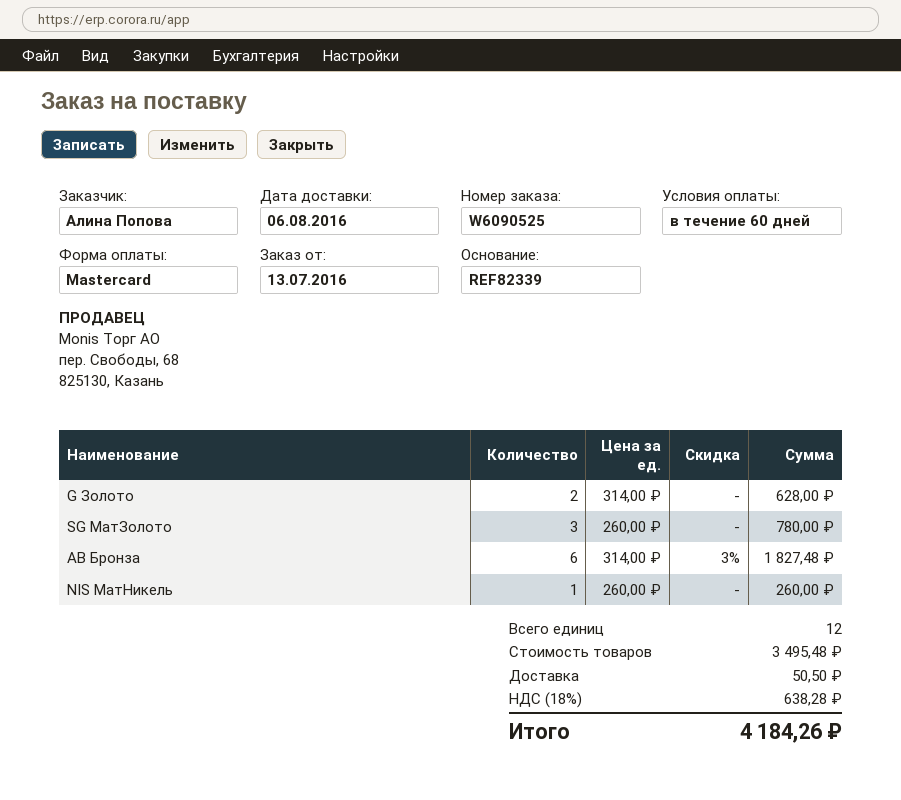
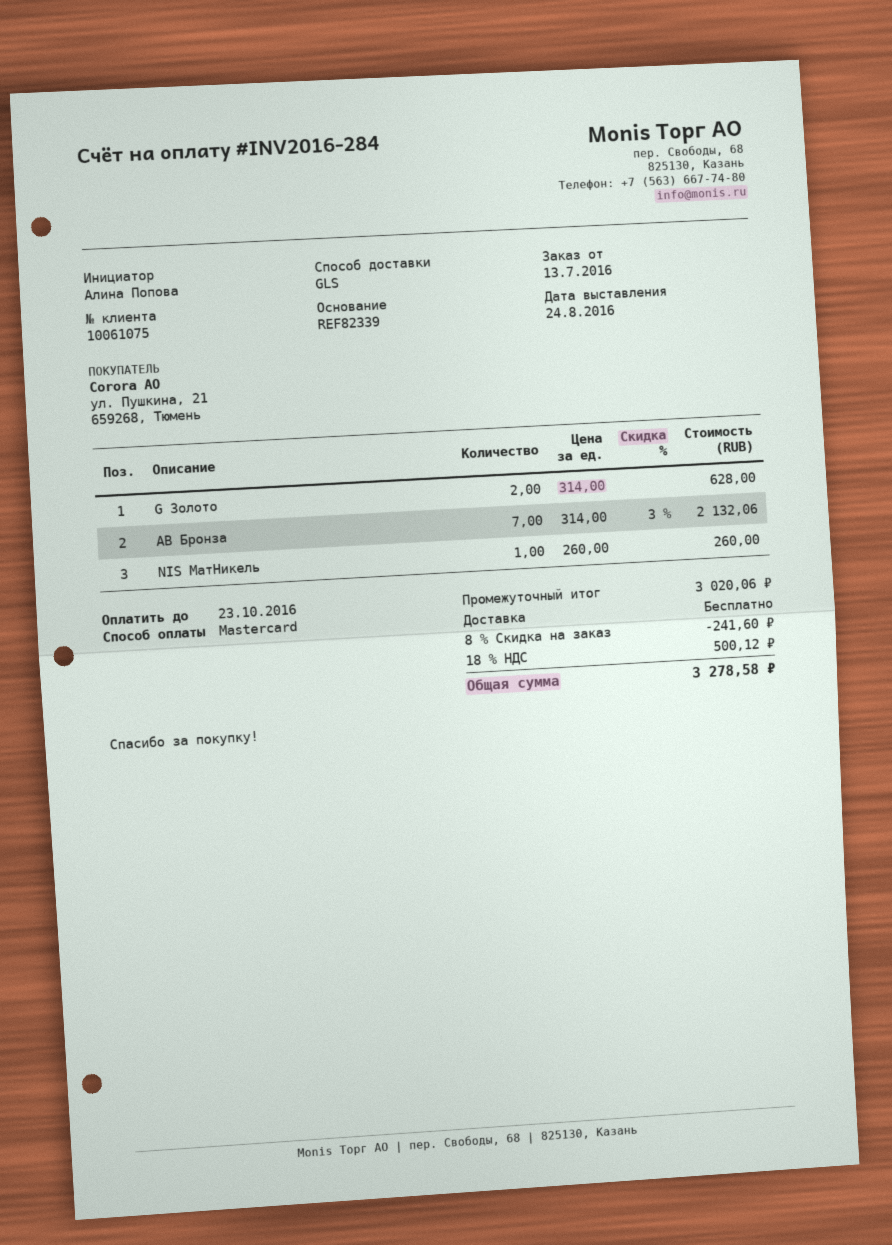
SG МатЗолото: 3 x 260.00 = 780.00 -> none
AB Бронза: 6 x 314.00 - 3% = 1827.48 -> 7 x 314.00 - 3% = 2132.06
subtotal: 3495.48 -> 3020.06
discount: none -> 8% = 241.60
shipping: 50.50 -> 0.00
tax: 18% = 638.28 -> 18% = 500.12
total: 4184.26 -> 3278.58

